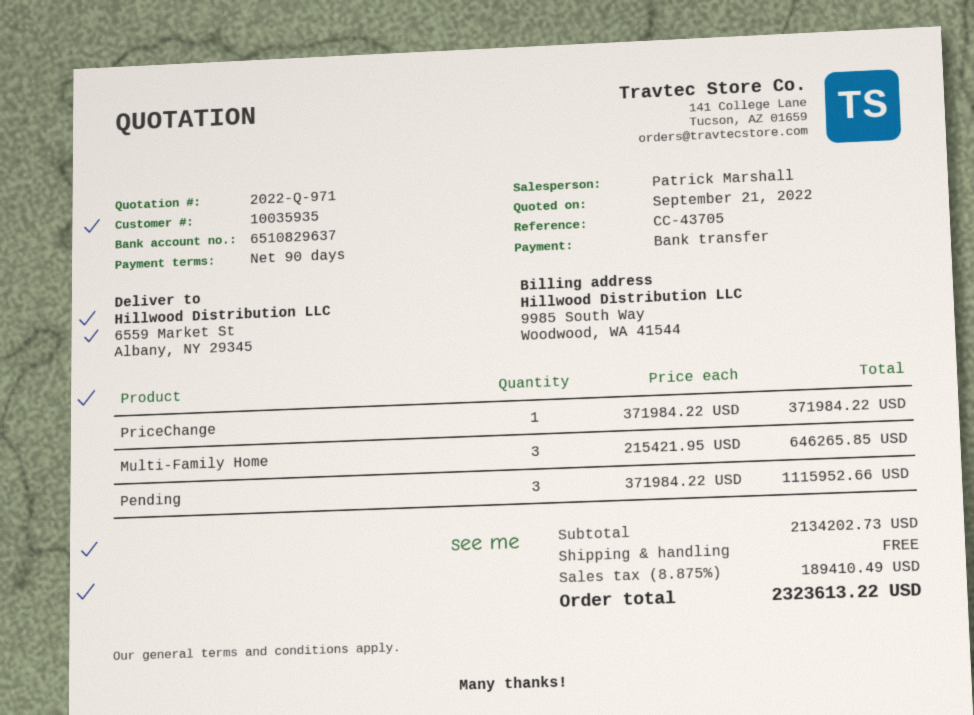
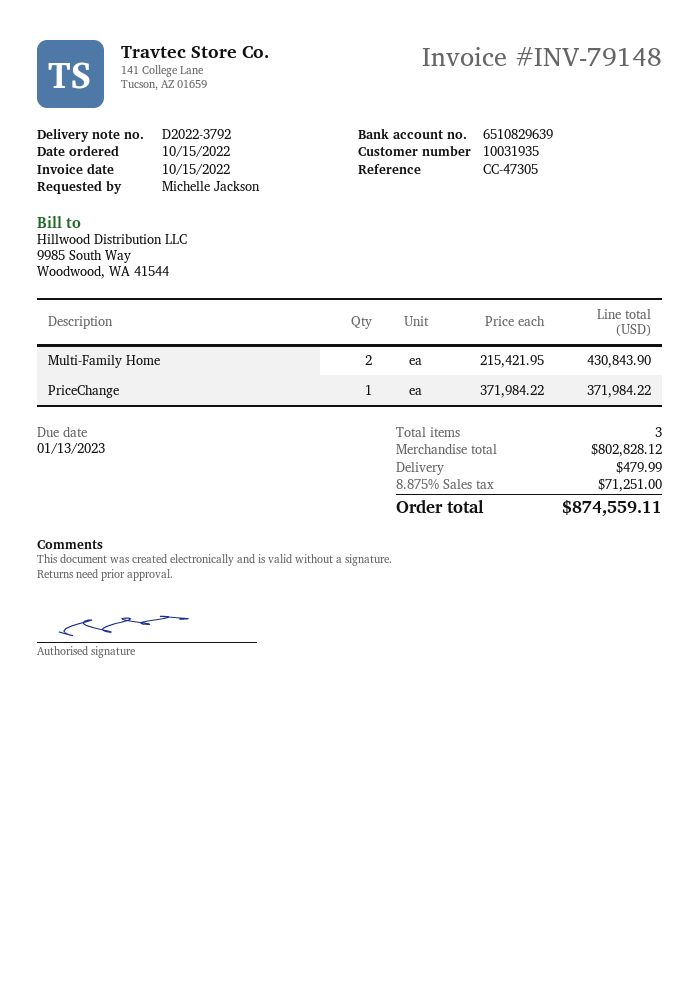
customer number: 10035935 -> 10031935
reference: CC-43705 -> CC-47305
bank account: 6510829637 -> 6510829639
Multi-Family Home: 3 x 215421.95 = 646265.85 -> 2 x 215421.95 = 430843.90
Pending: 3 x 371984.22 = 1115952.66 -> none
subtotal: 2134202.73 -> 802828.12
shipping: 0.00 -> 479.99
tax: 8.875% = 189410.49 -> 8.875% = 71251.00
total: 2323613.22 -> 874559.11

